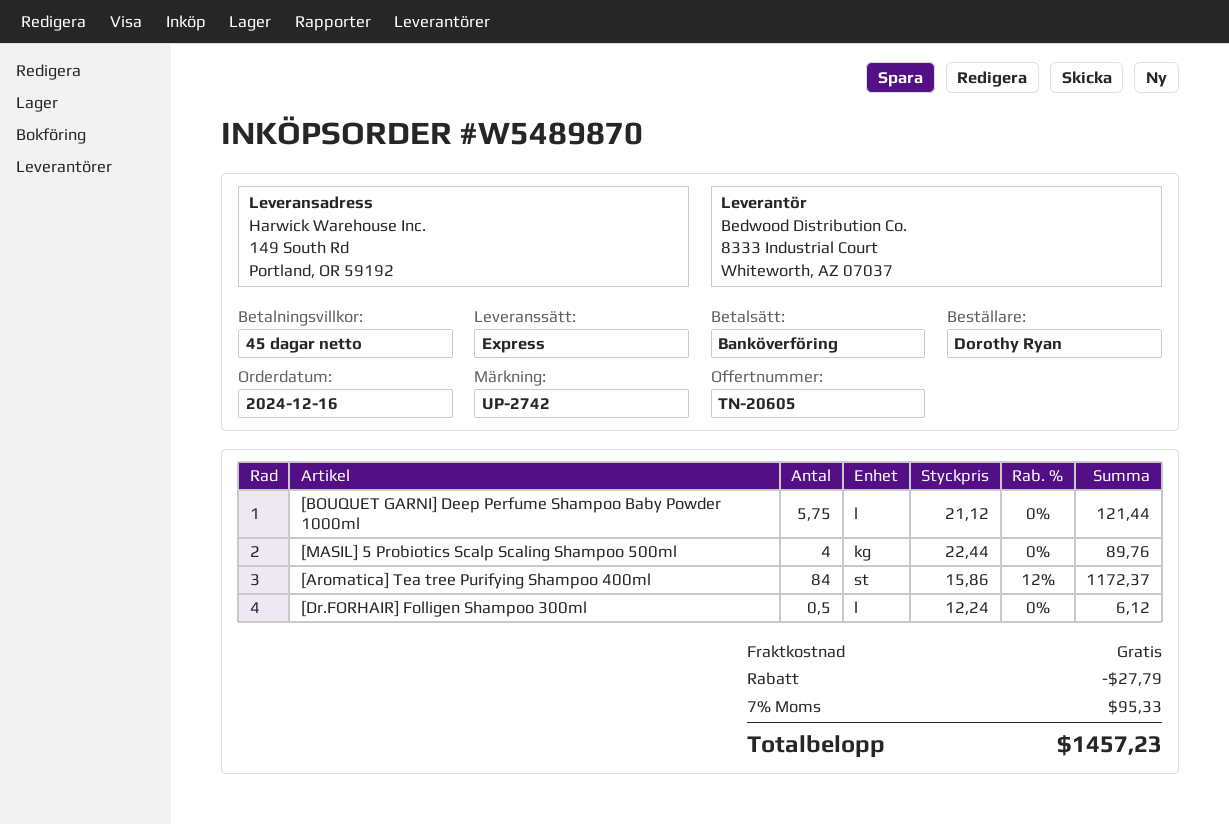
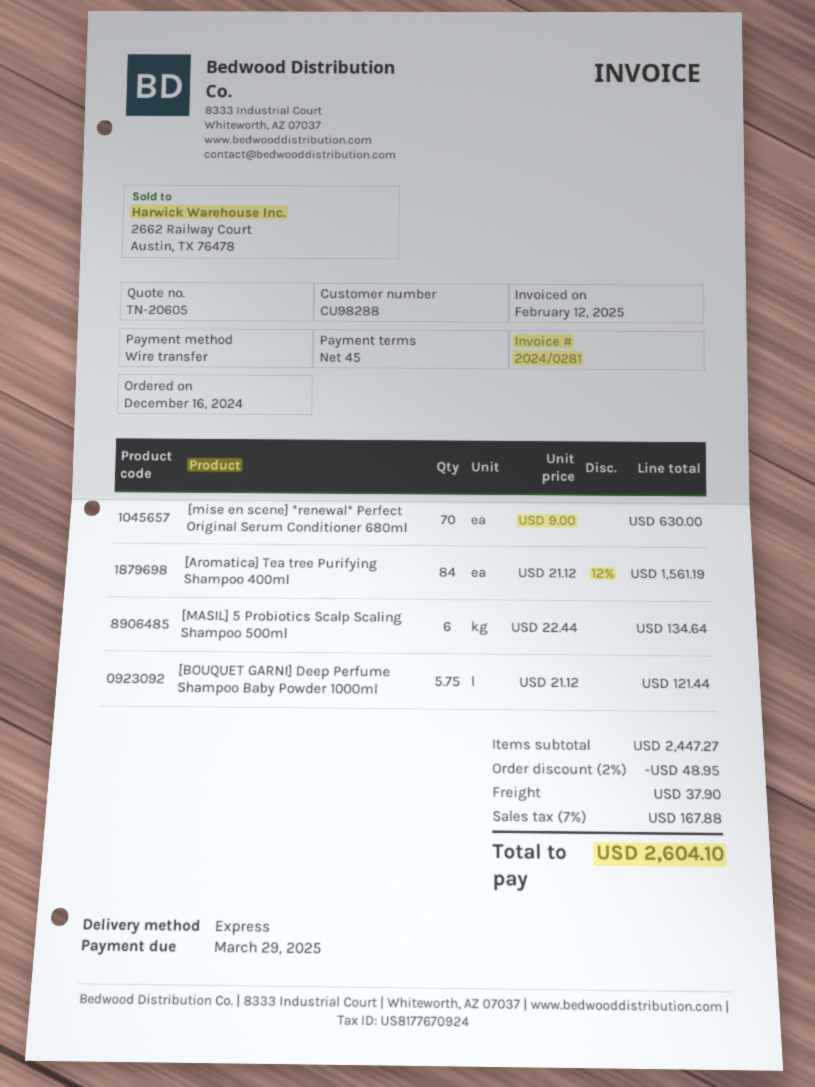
[MASIL] 5 Probiotics Scalp Scaling Shampoo 500ml: 4 x 22.44 = 89.76 -> 6 x 22.44 = 134.64
[Aromatica] Tea tree Purifying Shampoo 400ml: 84 x 15.86 - 12% = 1172.37 -> 84 x 21.12 - 12% = 1561.19
[Dr.FORHAIR] Folligen Shampoo 300ml: 0.5 x 12.24 = 6.12 -> none
[mise en scene] *renewal* Perfect Original Serum Conditioner 680ml: none -> 70 x 9.00 = 630.00
discount: 27.79 -> 48.95
shipping: 0.00 -> 37.90
tax: 7% = 95.33 -> 7% = 167.88
total: 1457.23 -> 2604.10

